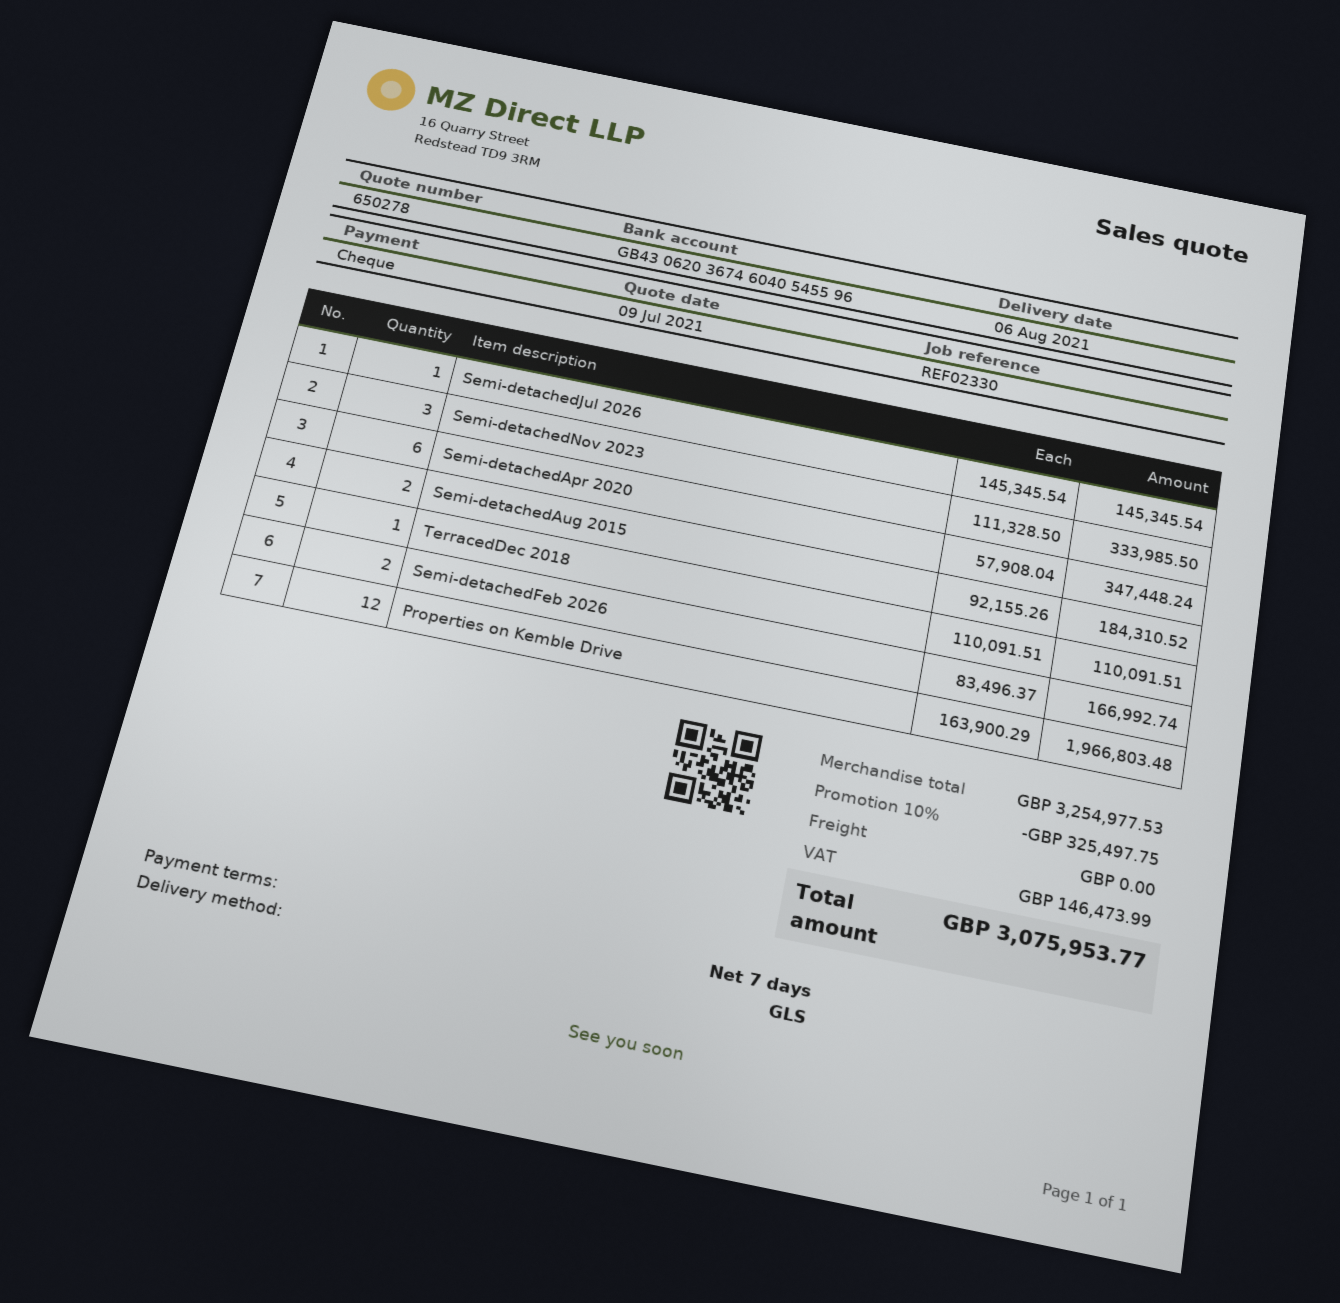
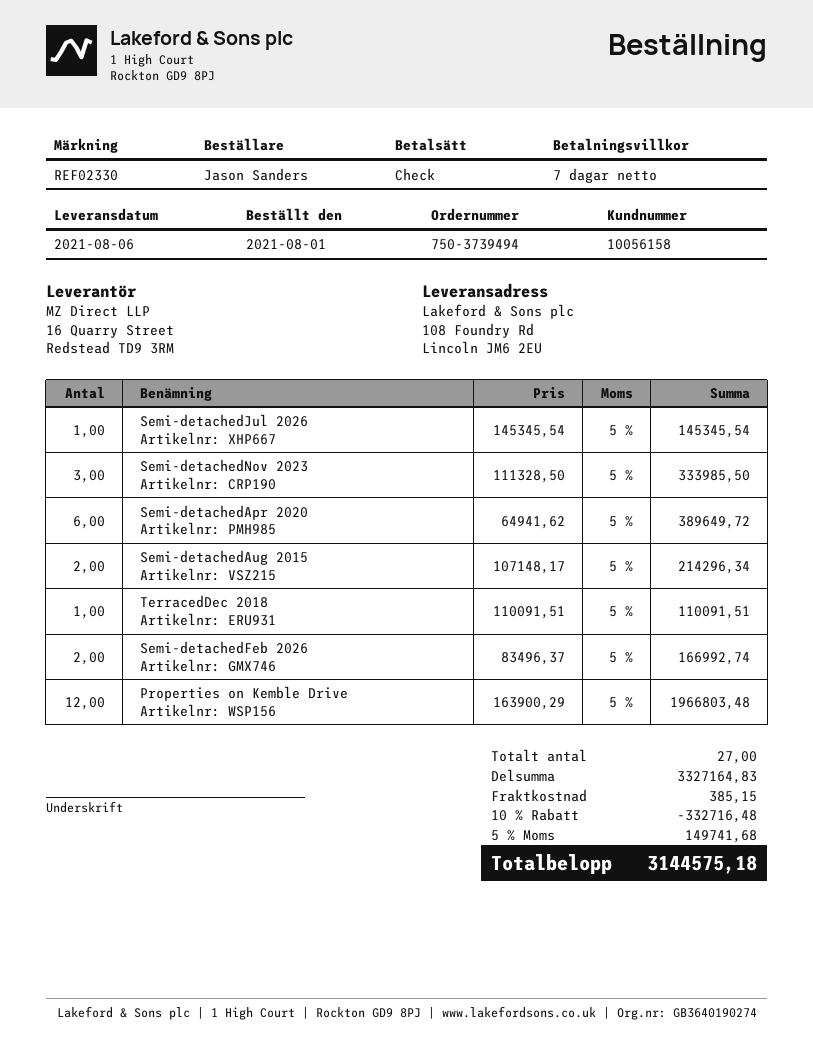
Semi-detachedApr 2020: 6 x 57908.04 = 347448.24 -> 6 x 64941.62 = 389649.72
Semi-detachedAug 2015: 2 x 92155.26 = 184310.52 -> 2 x 107148.17 = 214296.34
subtotal: 3254977.53 -> 3327164.83
discount: 10% = 325497.75 -> 10% = 332716.48
shipping: 0.00 -> 385.15
tax: 146473.99 -> 149741.68
total: 3075953.77 -> 3144575.18

